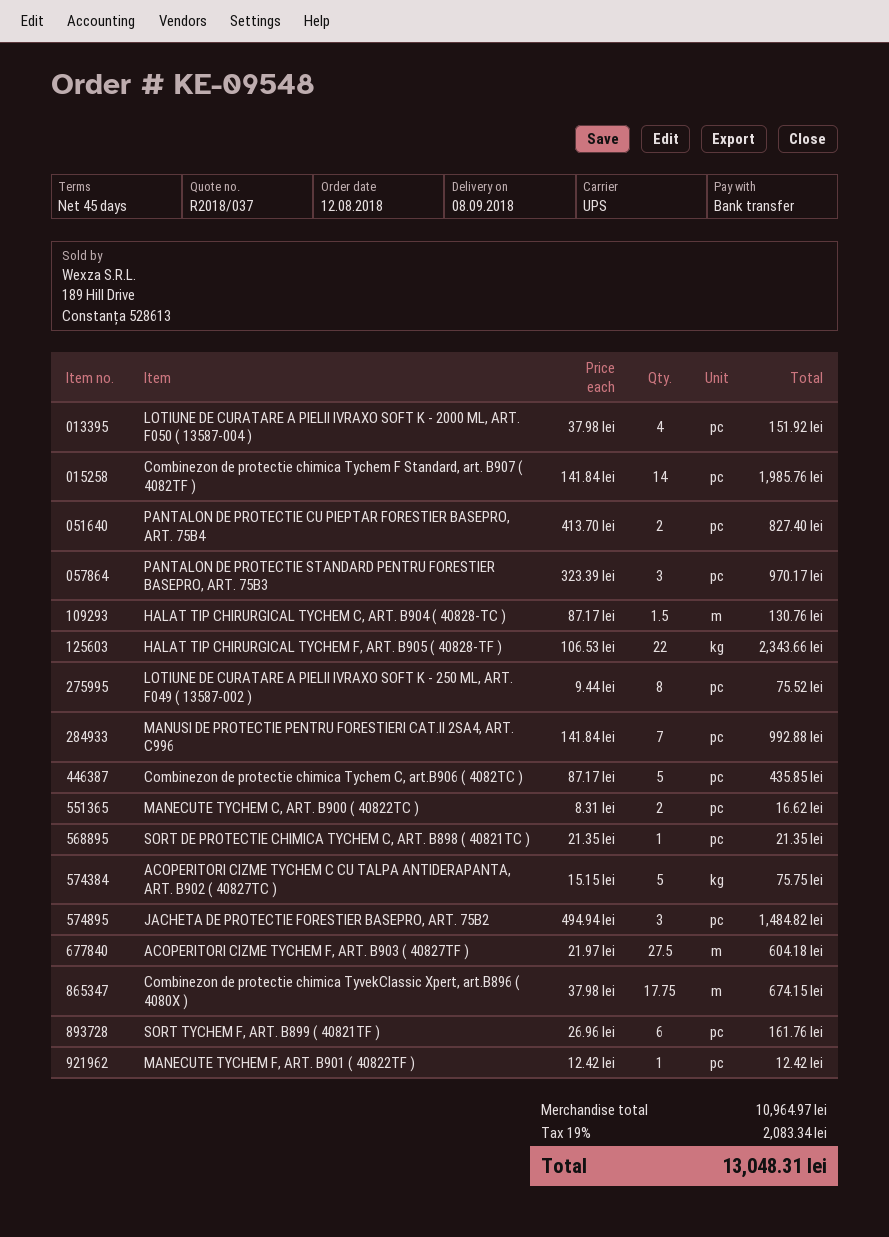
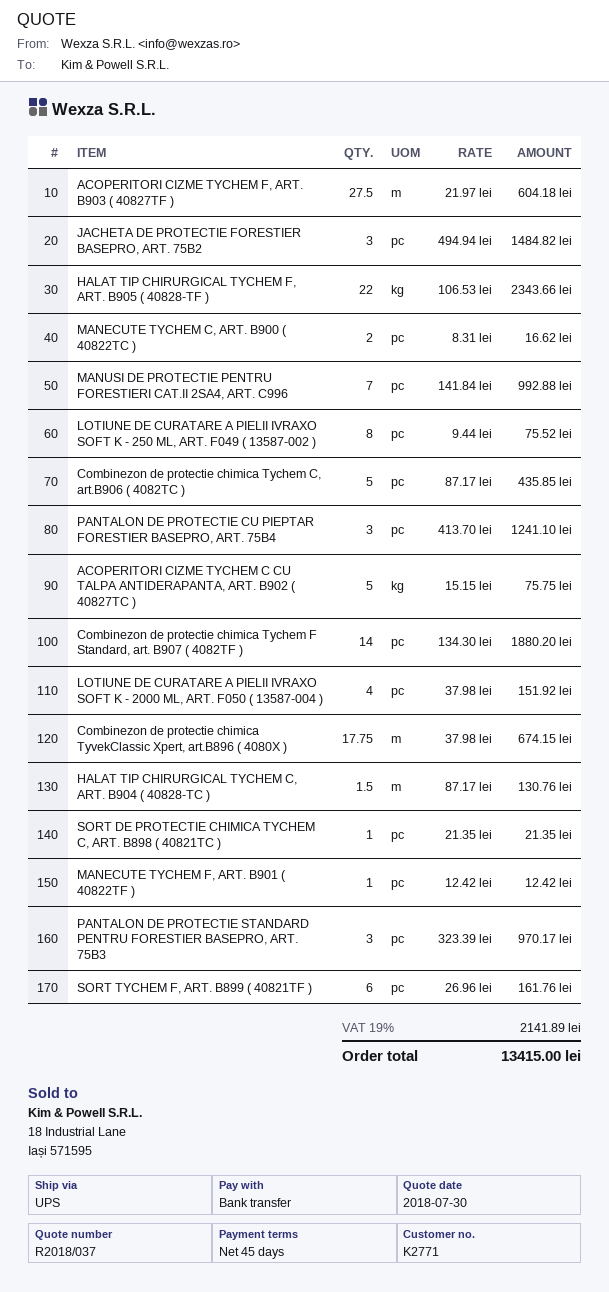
Combinezon de protectie chimica Tychem F Standard, art. B907 ( 4082TF ): 14 x 141.84 = 1985.76 -> 14 x 134.30 = 1880.20
PANTALON DE PROTECTIE CU PIEPTAR FORESTIER BASEPRO, ART. 75B4: 2 x 413.70 = 827.40 -> 3 x 413.70 = 1241.10
tax: 19% = 2083.34 -> 19% = 2141.89
total: 13048.31 -> 13415.00

